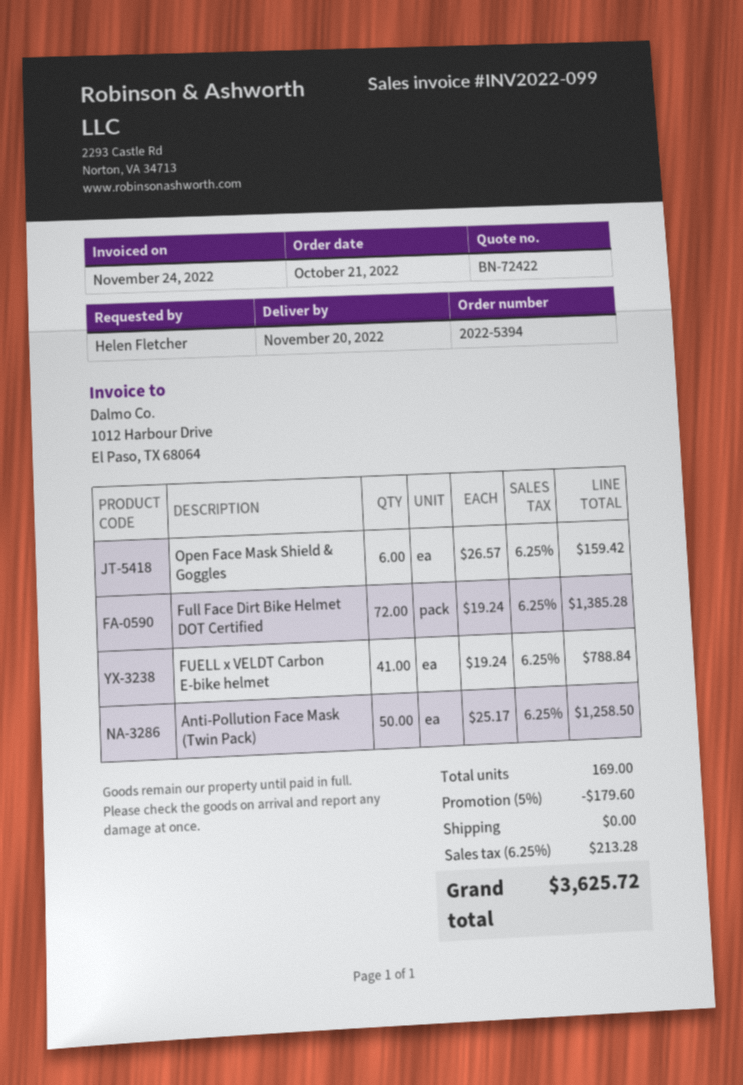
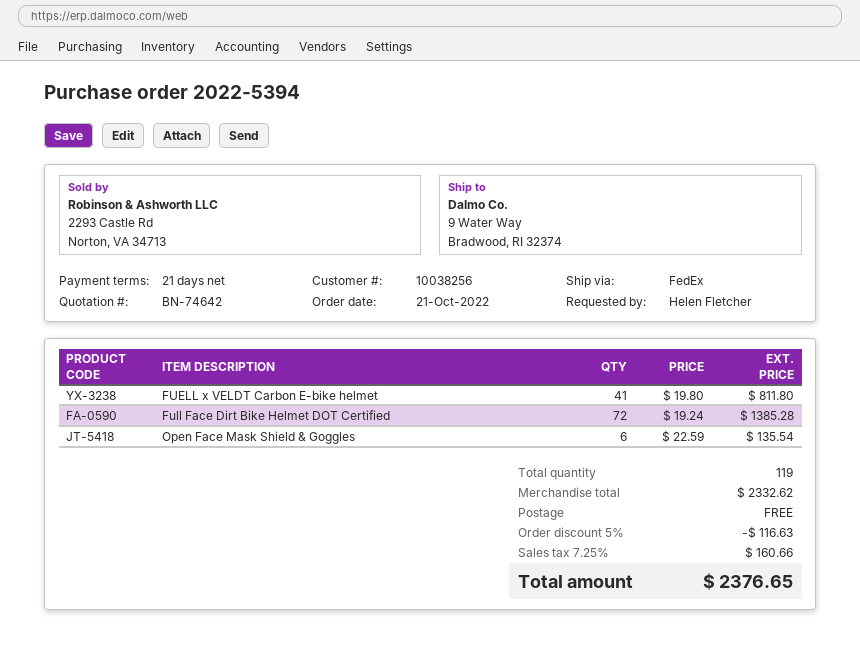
quote number: BN-72422 -> BN-74642
Open Face Mask Shield & Goggles: 6 x 26.57 = 159.42 -> 6 x 22.59 = 135.54
FUELL x VELDT Carbon E-bike helmet: 41 x 19.24 = 788.84 -> 41 x 19.80 = 811.80
Anti-Pollution Face Mask (Twin Pack): 50 x 25.17 = 1258.50 -> none
total quantity: 169 -> 119
discount: 5% = 179.60 -> 5% = 116.63
tax: 6.25% = 213.28 -> 7.25% = 160.66
total: 3625.72 -> 2376.65

